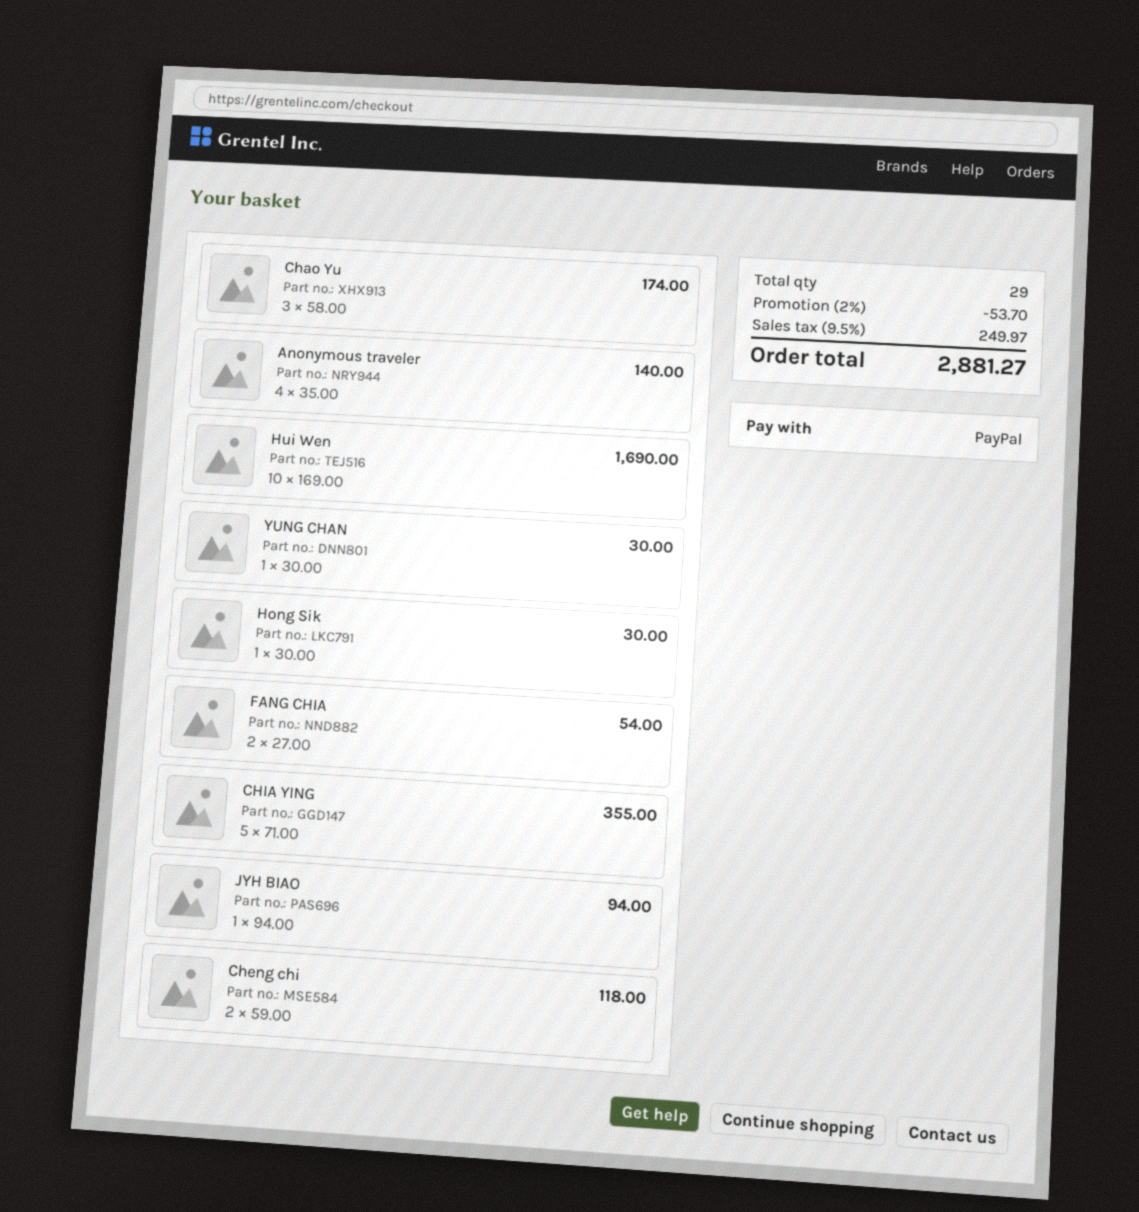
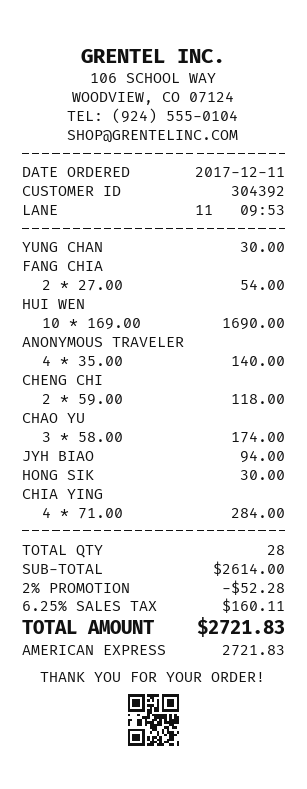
payment method: PayPal -> American Express
CHIA YING: 5 x 71.00 = 355.00 -> 4 x 71.00 = 284.00
total quantity: 29 -> 28
discount: 2% = 53.70 -> 2% = 52.28
tax: 9.5% = 249.97 -> 6.25% = 160.11
total: 2881.27 -> 2721.83

